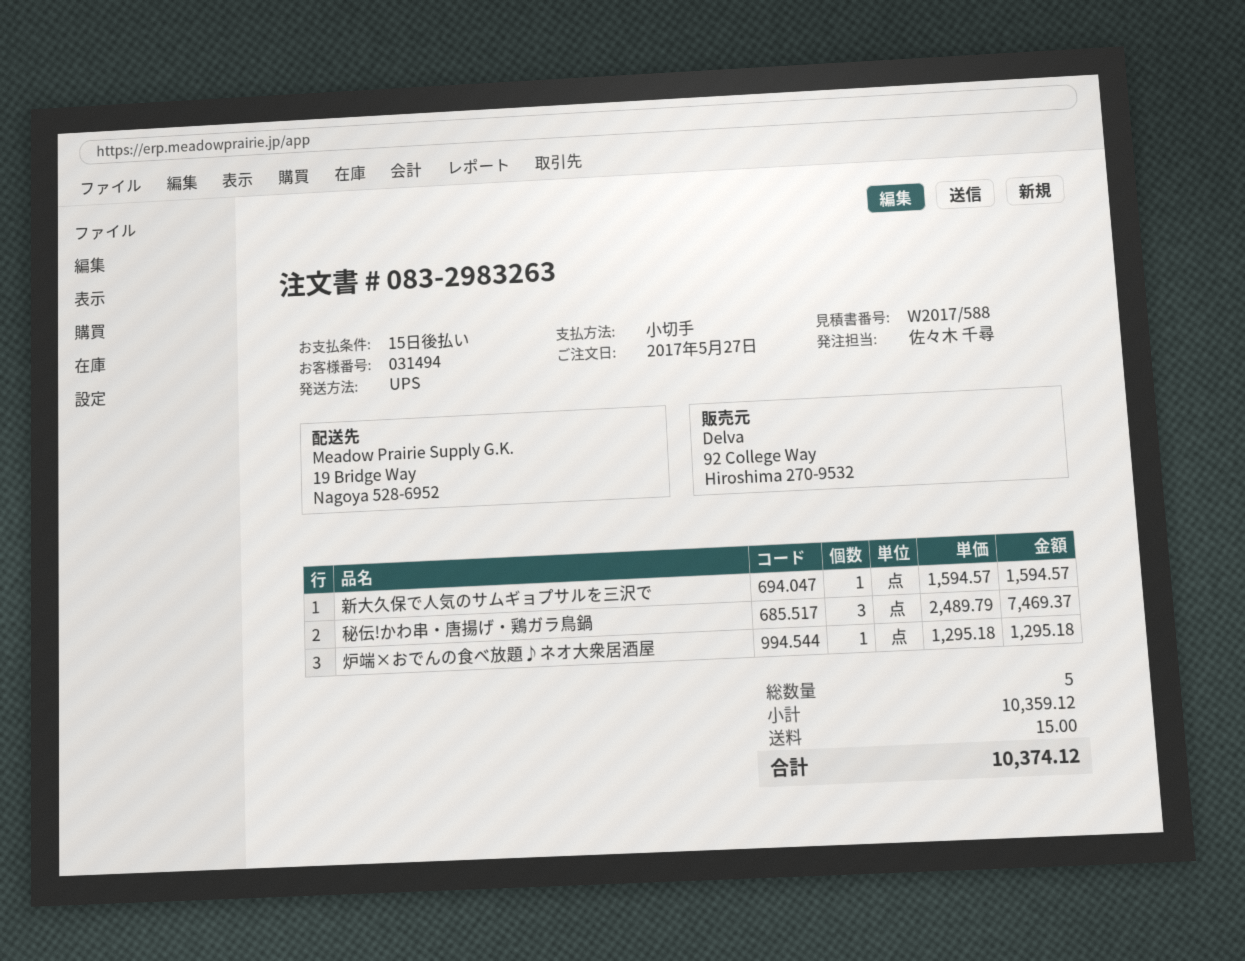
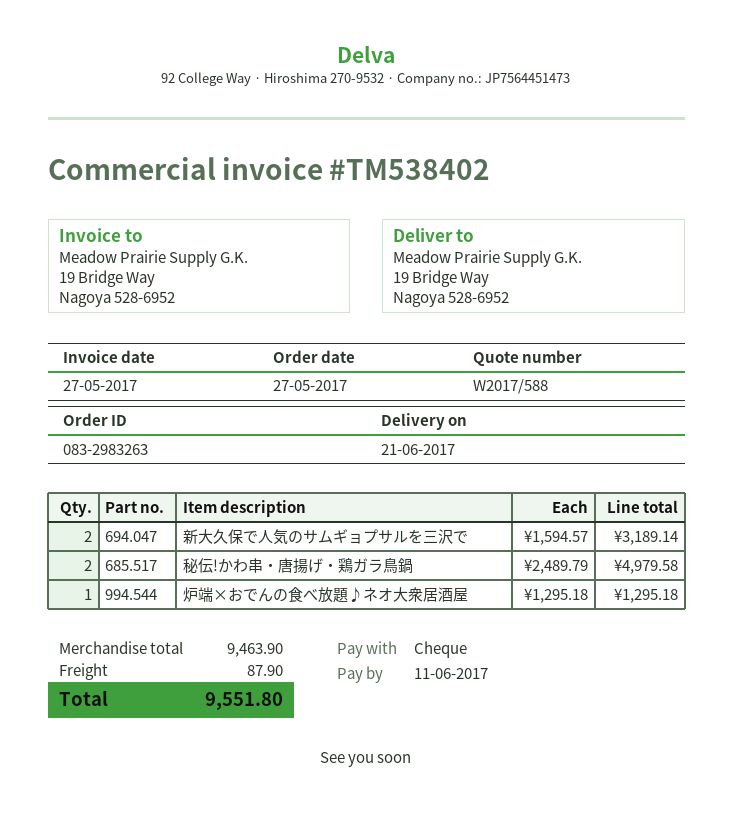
新大久保で人気のサムギョプサルを三沢で: 1 x 1594.57 = 1594.57 -> 2 x 1594.57 = 3189.14
秘伝!かわ串・唐揚げ・鶏ガラ鳥鍋: 3 x 2489.79 = 7469.37 -> 2 x 2489.79 = 4979.58
subtotal: 10359.12 -> 9463.90
shipping: 15.00 -> 87.90
total: 10374.12 -> 9551.80

